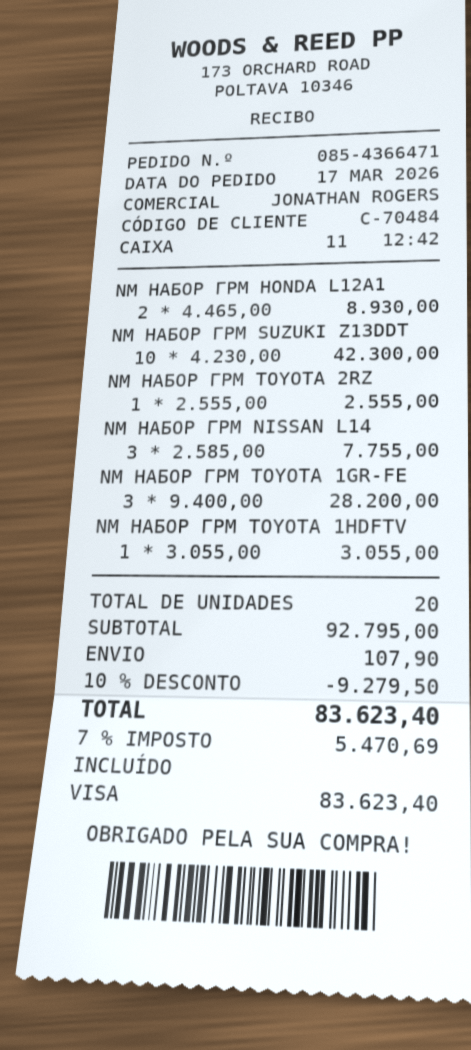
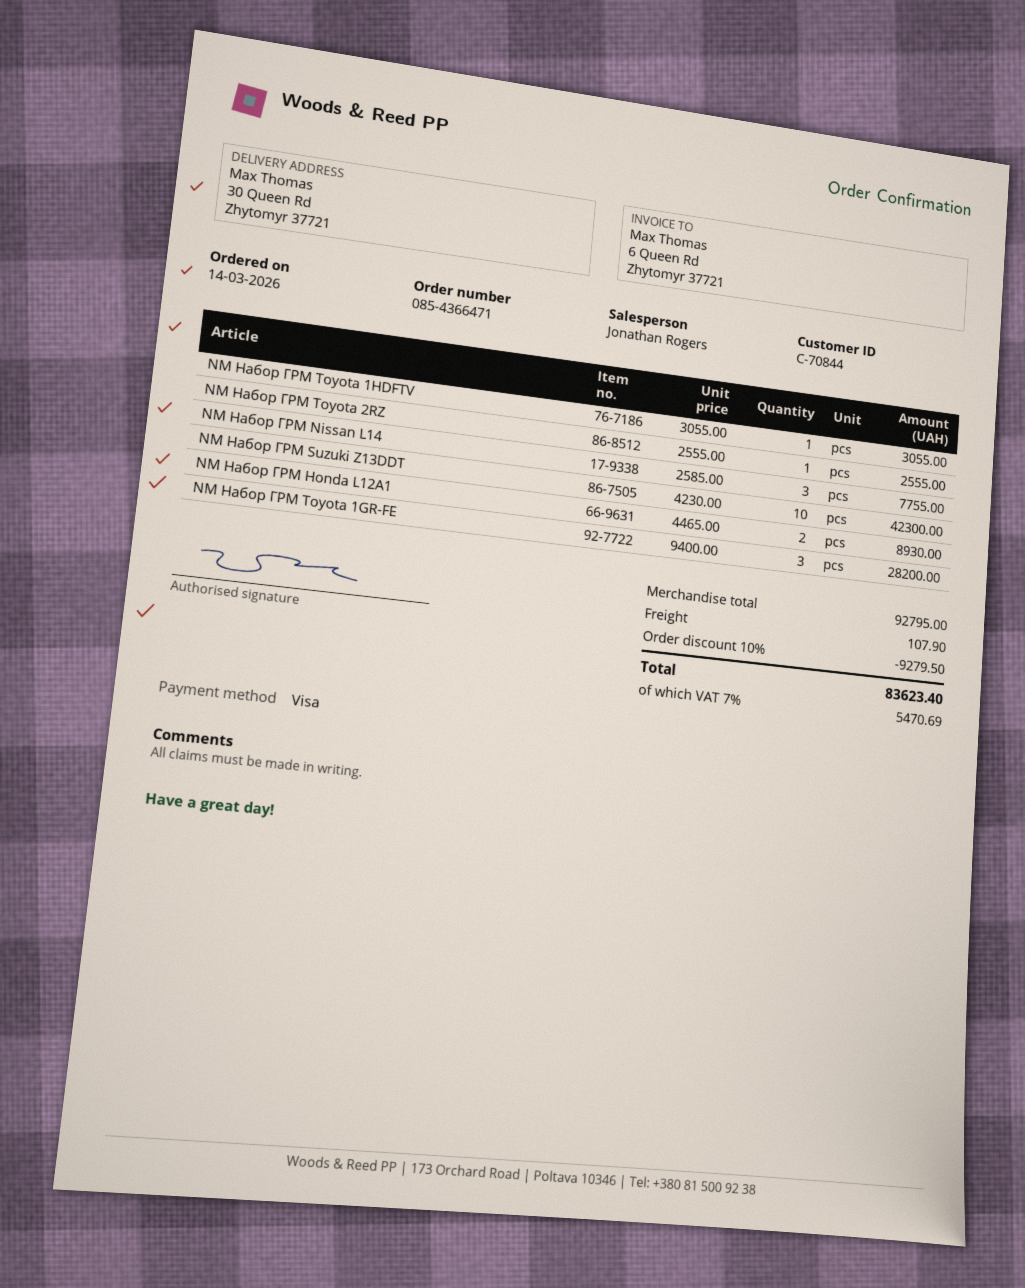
order date: 2026-03-17 -> 2026-03-14
customer number: C-70484 -> C-70844

